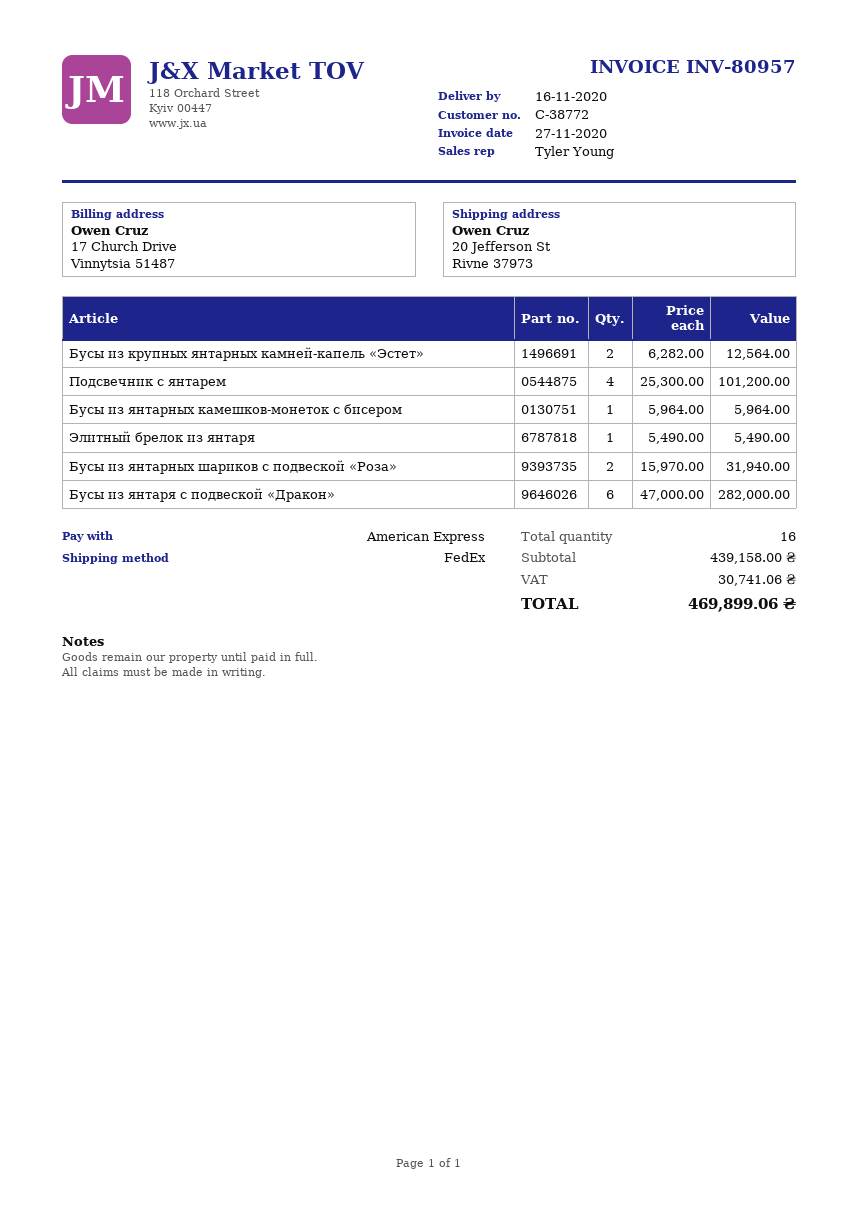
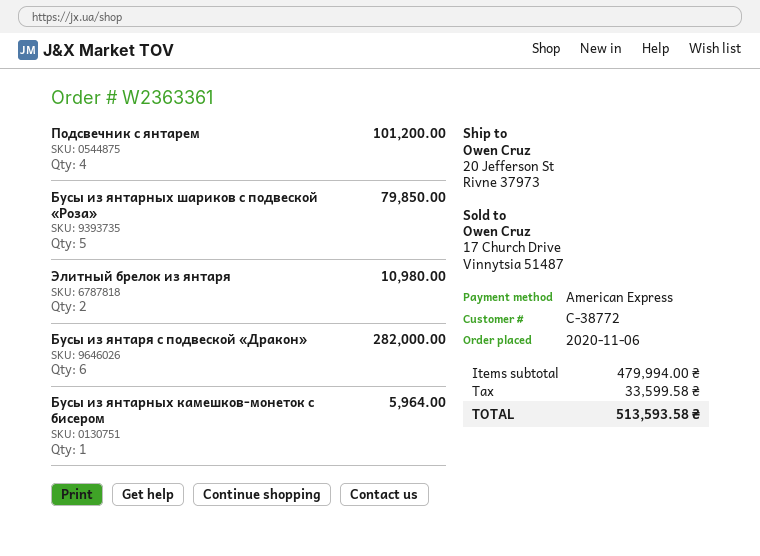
Бусы из крупных янтарных камней-капель «Эстет»: 2 for 12564.00 -> none
Элитный брелок из янтаря: 1 for 5490.00 -> 2 for 10980.00
Бусы из янтарных шариков с подвеской «Роза»: 2 for 31940.00 -> 5 for 79850.00
subtotal: 439158.00 -> 479994.00
tax: 30741.06 -> 33599.58
total: 469899.06 -> 513593.58

